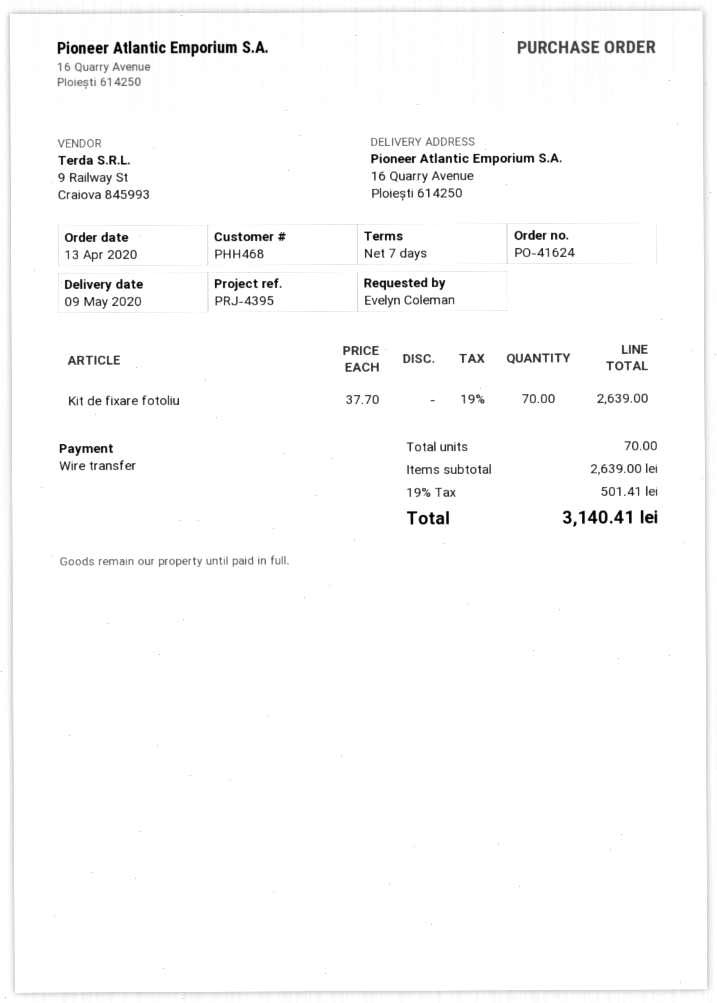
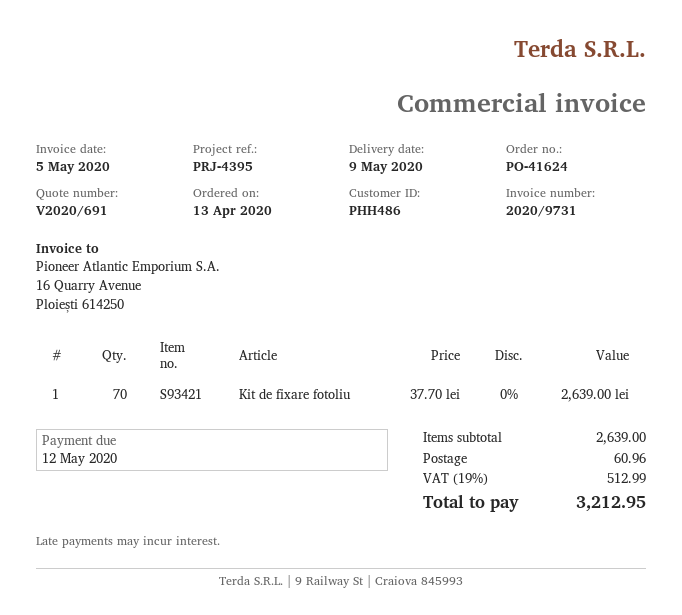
customer number: PHH468 -> PHH486
shipping: none -> 60.96
tax: 19% = 501.41 -> 19% = 512.99
total: 3140.41 -> 3212.95

